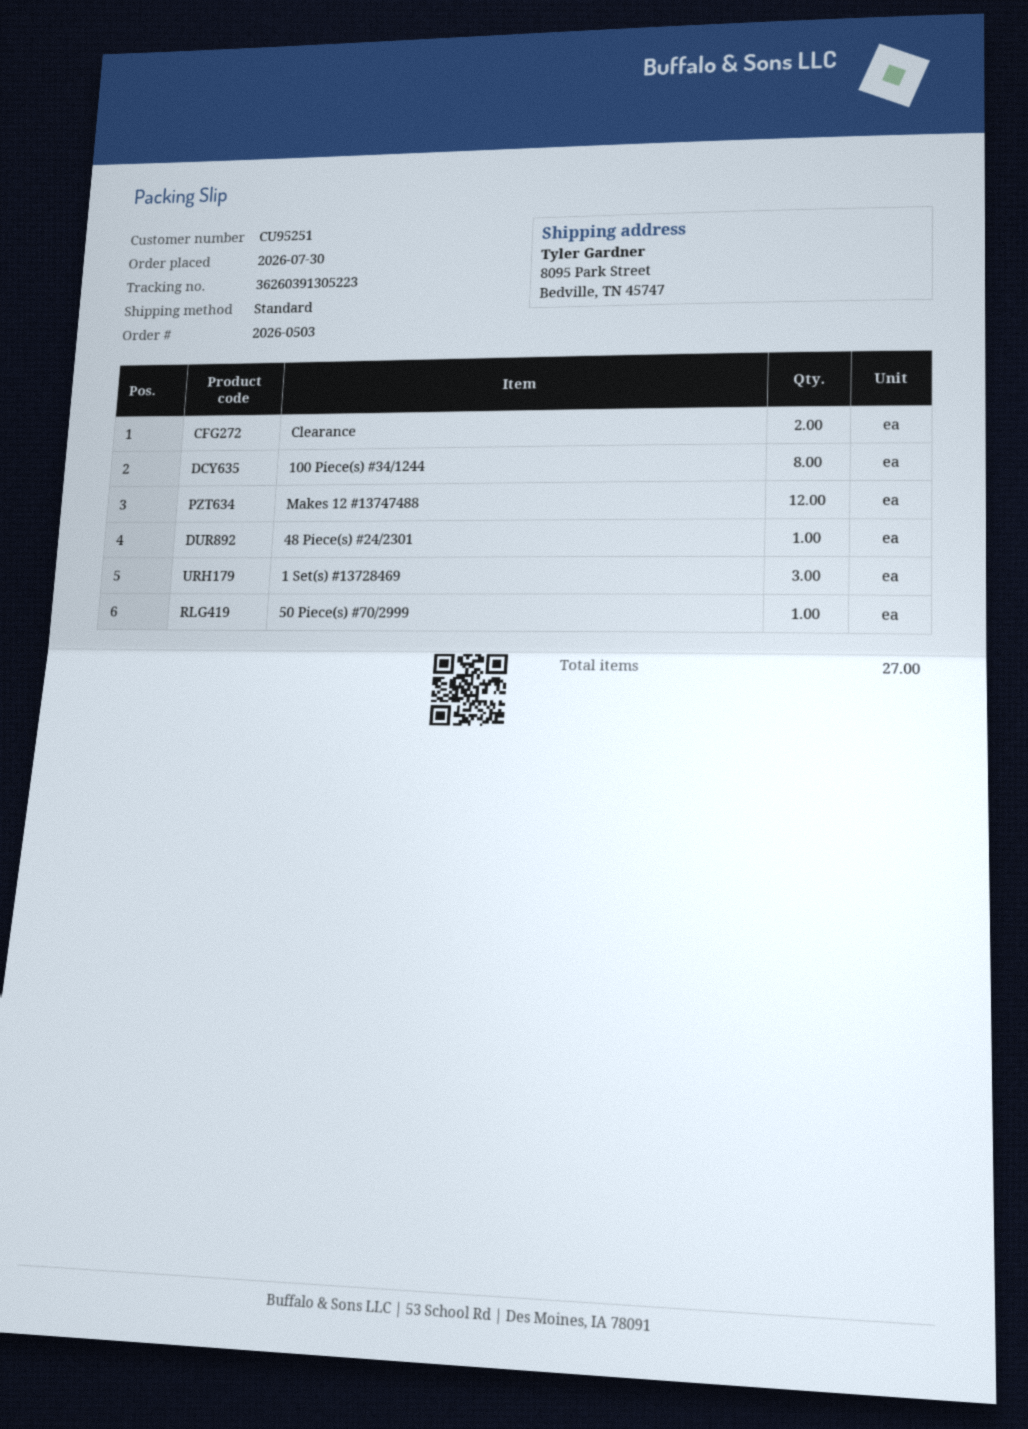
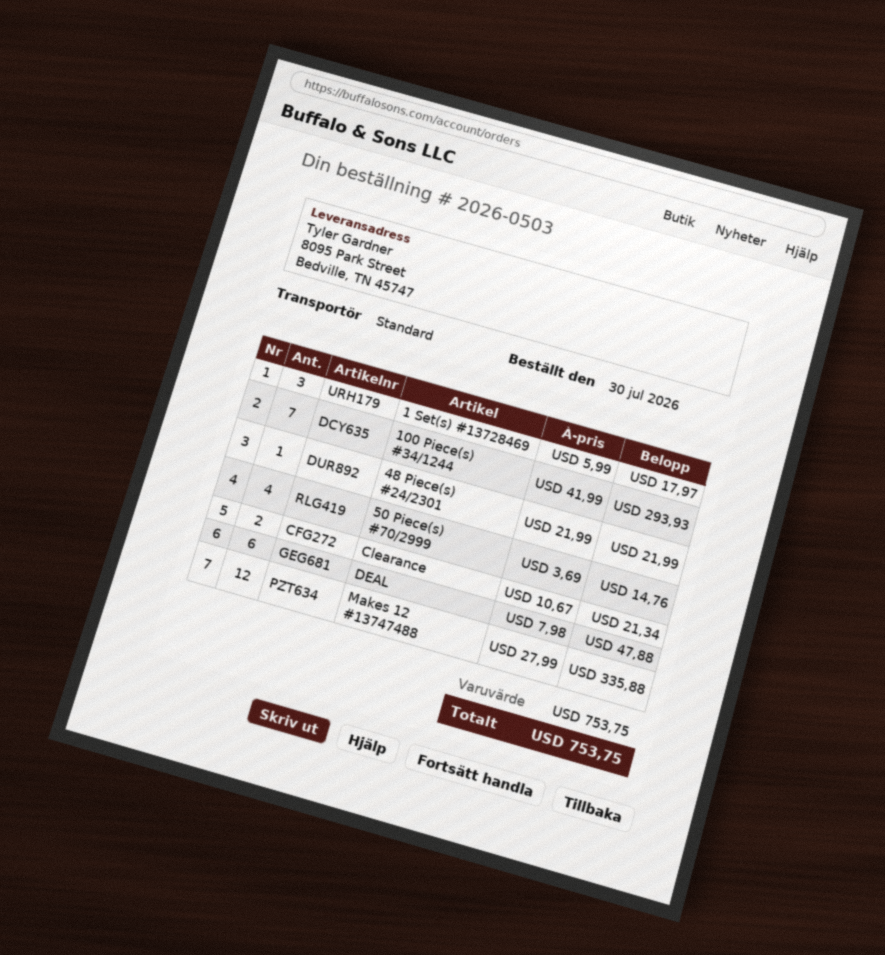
100 Piece(s) #34/1244: 8 -> 7
50 Piece(s) #70/2999: 1 -> 4
DEAL: none -> 6

